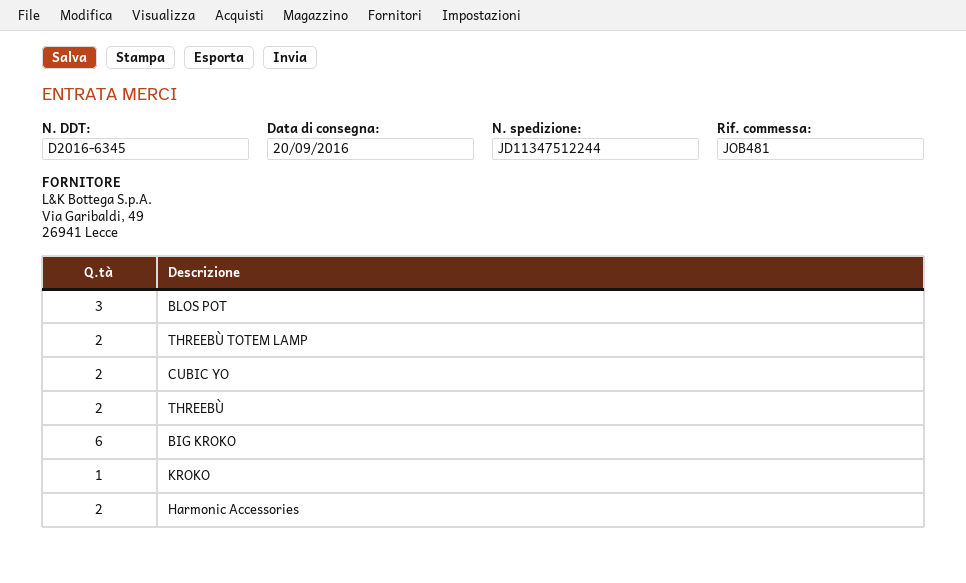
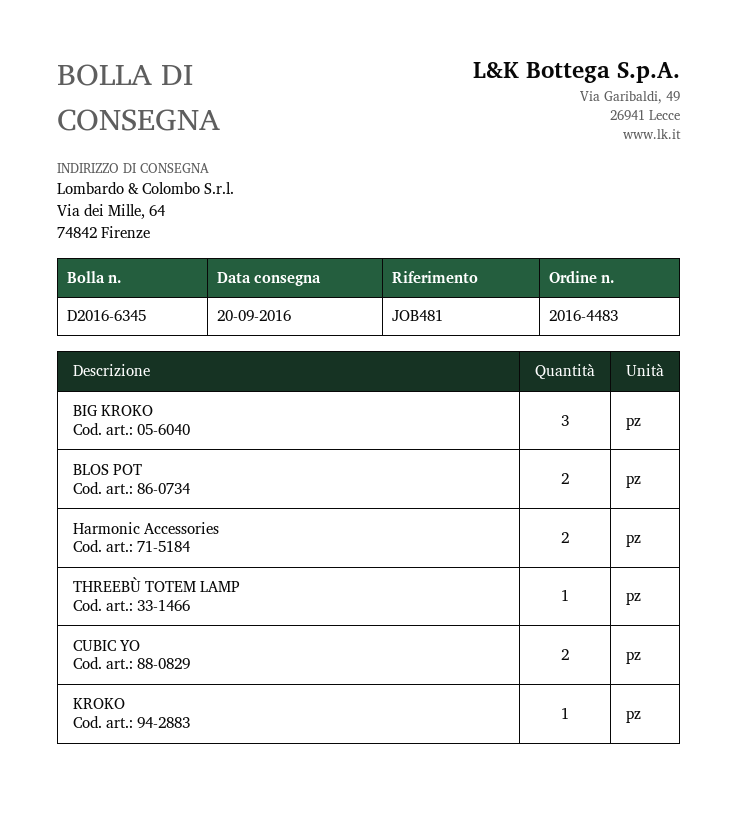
BLOS POT: 3 -> 2
THREEBÙ TOTEM LAMP: 2 -> 1
THREEBÙ: 2 -> none
BIG KROKO: 6 -> 3

